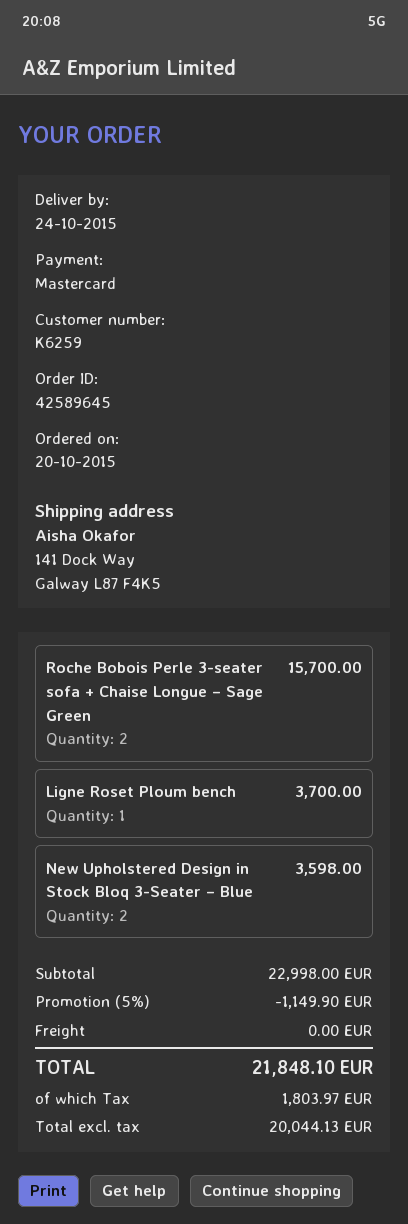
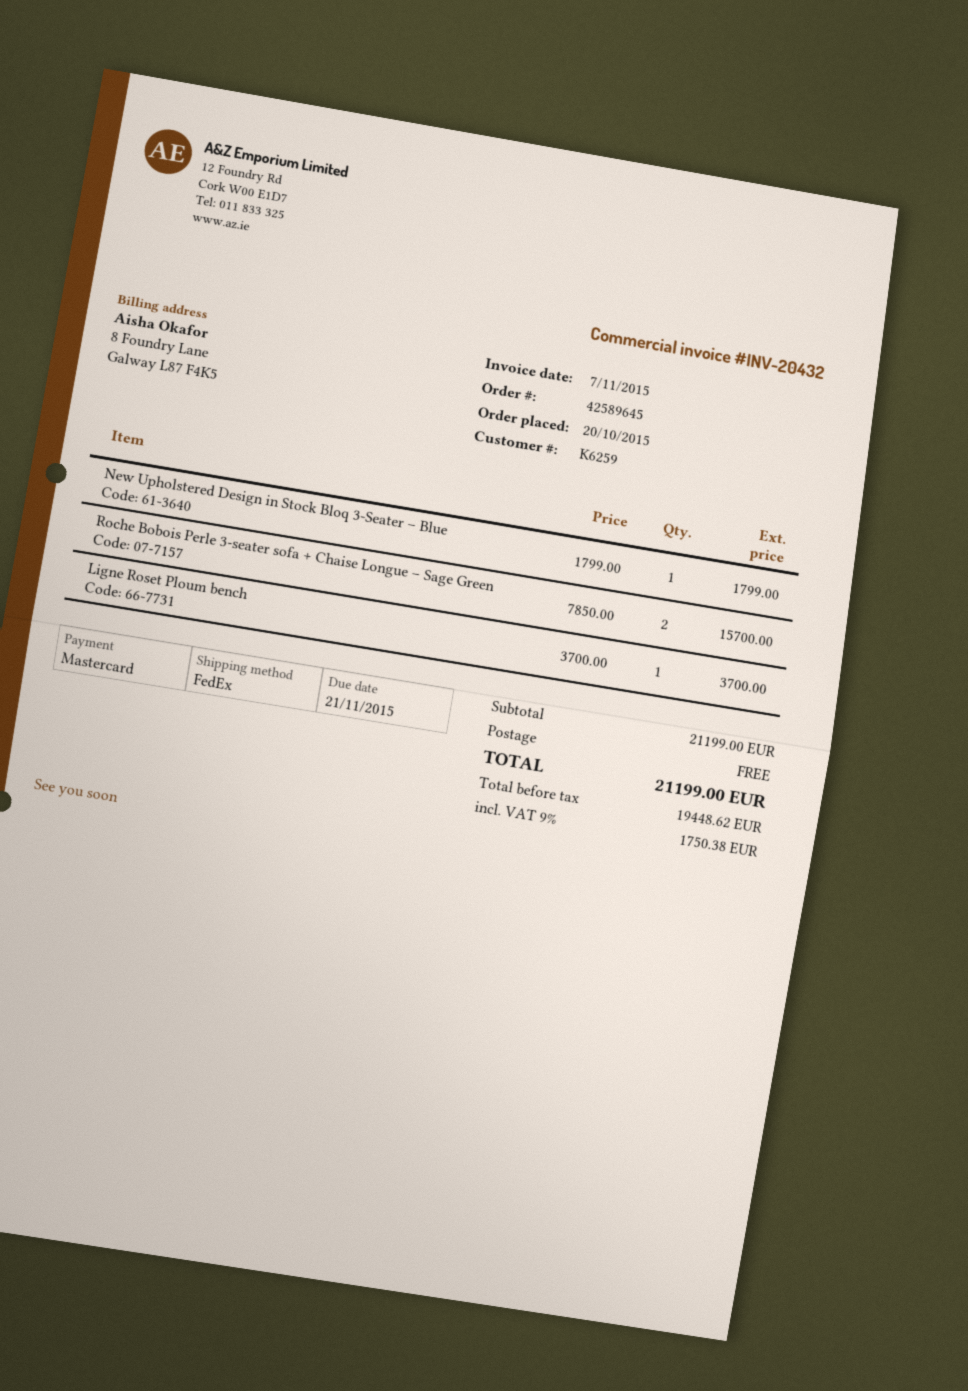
New Upholstered Design in Stock Bloq 3-Seater – Blue: 2 for 3598.00 -> 1 for 1799.00
subtotal: 22998.00 -> 21199.00
discount: 5% = 1149.90 -> none
net: 20044.13 -> 19448.62
tax: 1803.97 -> 1750.38
total: 21848.10 -> 21199.00

